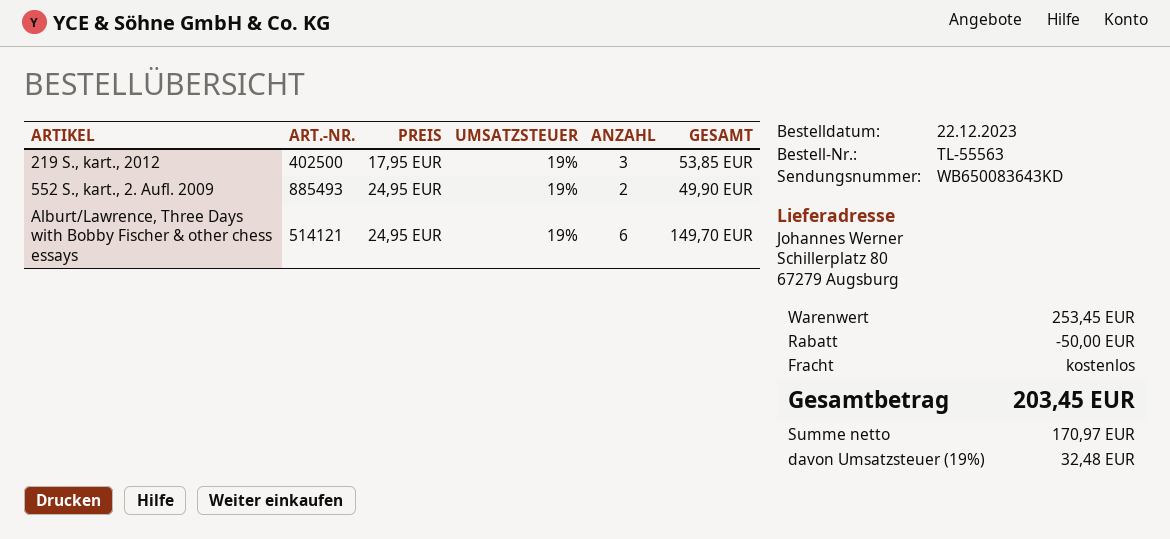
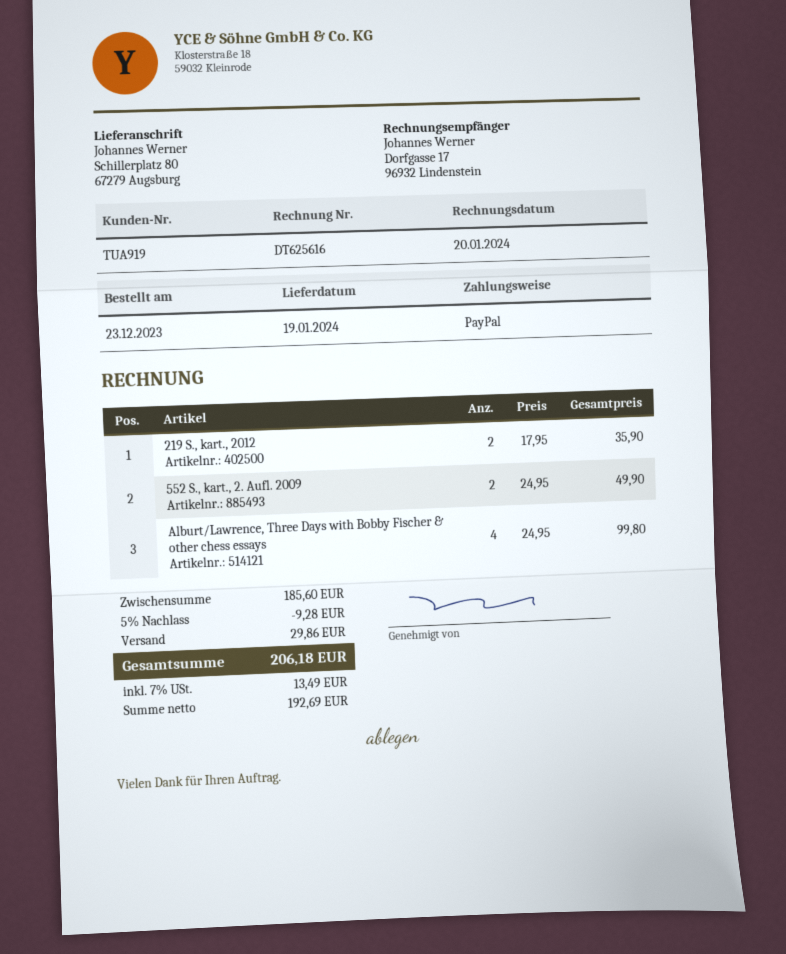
order date: 2023-12-22 -> 2023-12-23
219 S., kart., 2012: 3 x 17.95 = 53.85 -> 2 x 17.95 = 35.90
Alburt/Lawrence, Three Days with Bobby Fischer & other chess essays: 6 x 24.95 = 149.70 -> 4 x 24.95 = 99.80
subtotal: 253.45 -> 185.60
discount: 50.00 -> 9.28
shipping: 0.00 -> 29.86
net: 170.97 -> 192.69
tax: 19% = 32.48 -> 7% = 13.49
total: 203.45 -> 206.18

